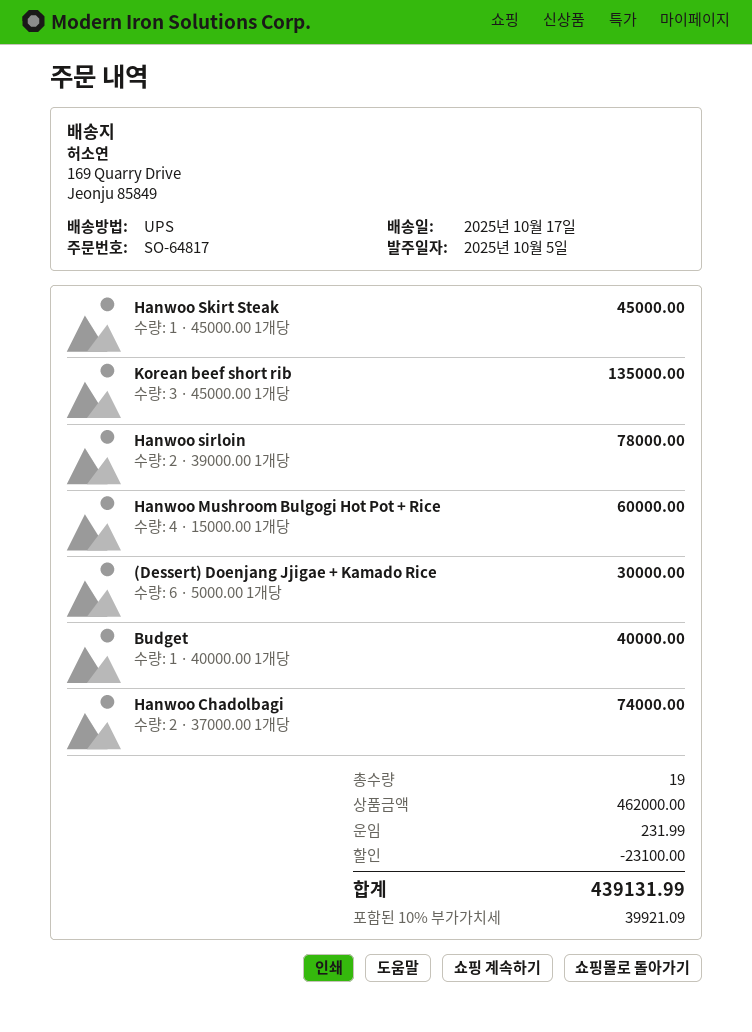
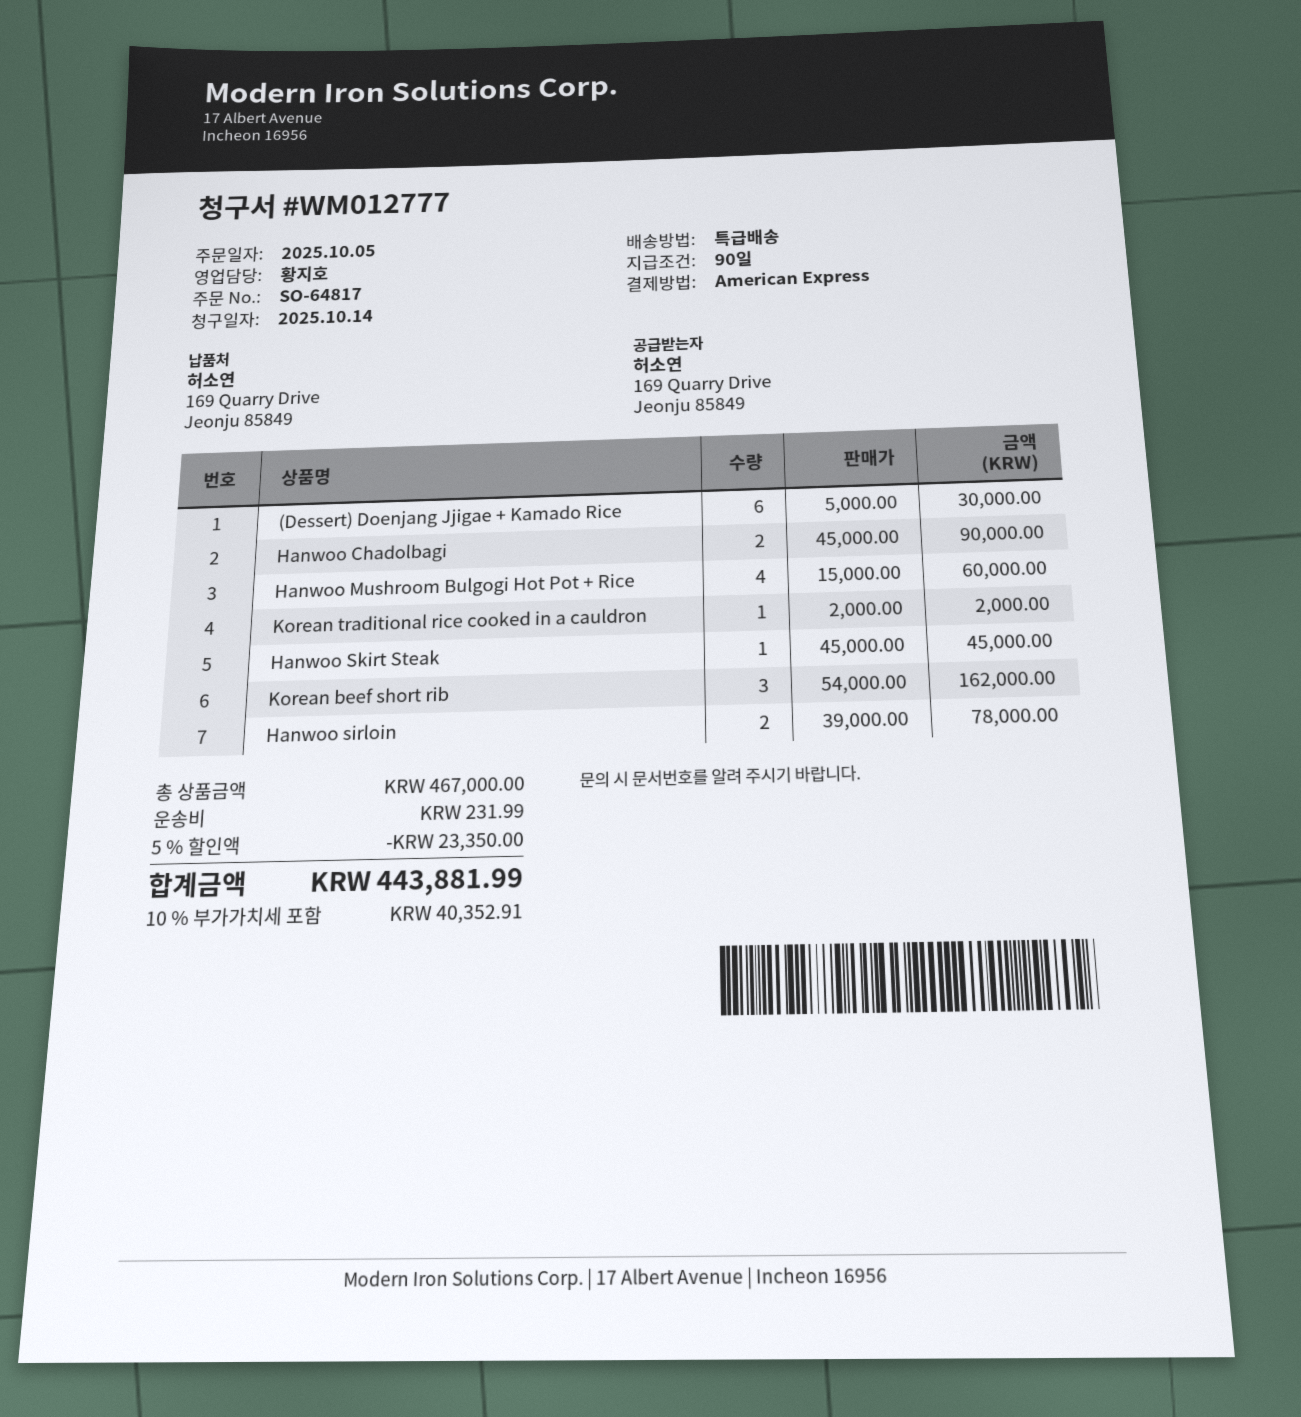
shipping method: UPS -> express
Korean beef short rib: 3 x 45000.00 = 135000.00 -> 3 x 54000.00 = 162000.00
Budget: 1 x 40000.00 = 40000.00 -> none
Hanwoo Chadolbagi: 2 x 37000.00 = 74000.00 -> 2 x 45000.00 = 90000.00
Korean traditional rice cooked in a cauldron: none -> 1 x 2000.00 = 2000.00
subtotal: 462000.00 -> 467000.00
discount: 23100.00 -> 23350.00
tax: 10% = 39921.09 -> 10% = 40352.91
total: 439131.99 -> 443881.99

